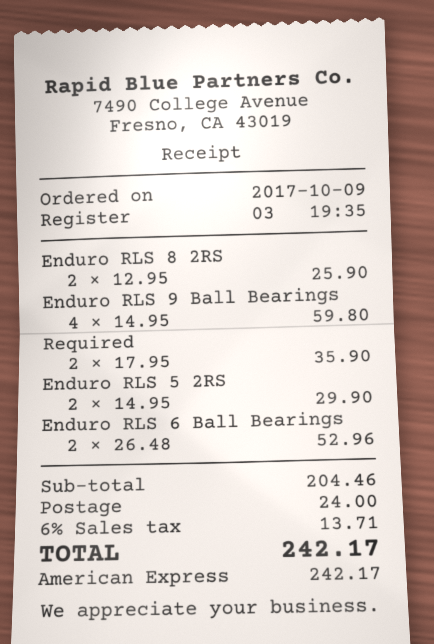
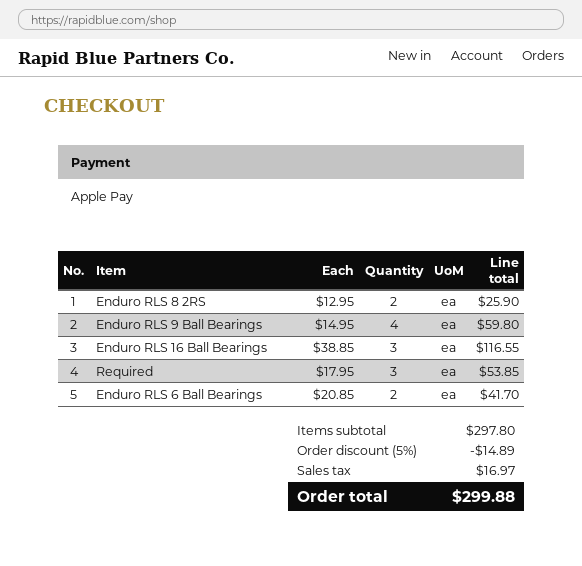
payment method: American Express -> Apple Pay
Required: 2 x 17.95 = 35.90 -> 3 x 17.95 = 53.85
Enduro RLS 5 2RS: 2 x 14.95 = 29.90 -> none
Enduro RLS 6 Ball Bearings: 2 x 26.48 = 52.96 -> 2 x 20.85 = 41.70
Enduro RLS 16 Ball Bearings: none -> 3 x 38.85 = 116.55
subtotal: 204.46 -> 297.80
discount: none -> 5% = 14.89
shipping: 24.00 -> none
tax: 13.71 -> 16.97
total: 242.17 -> 299.88

